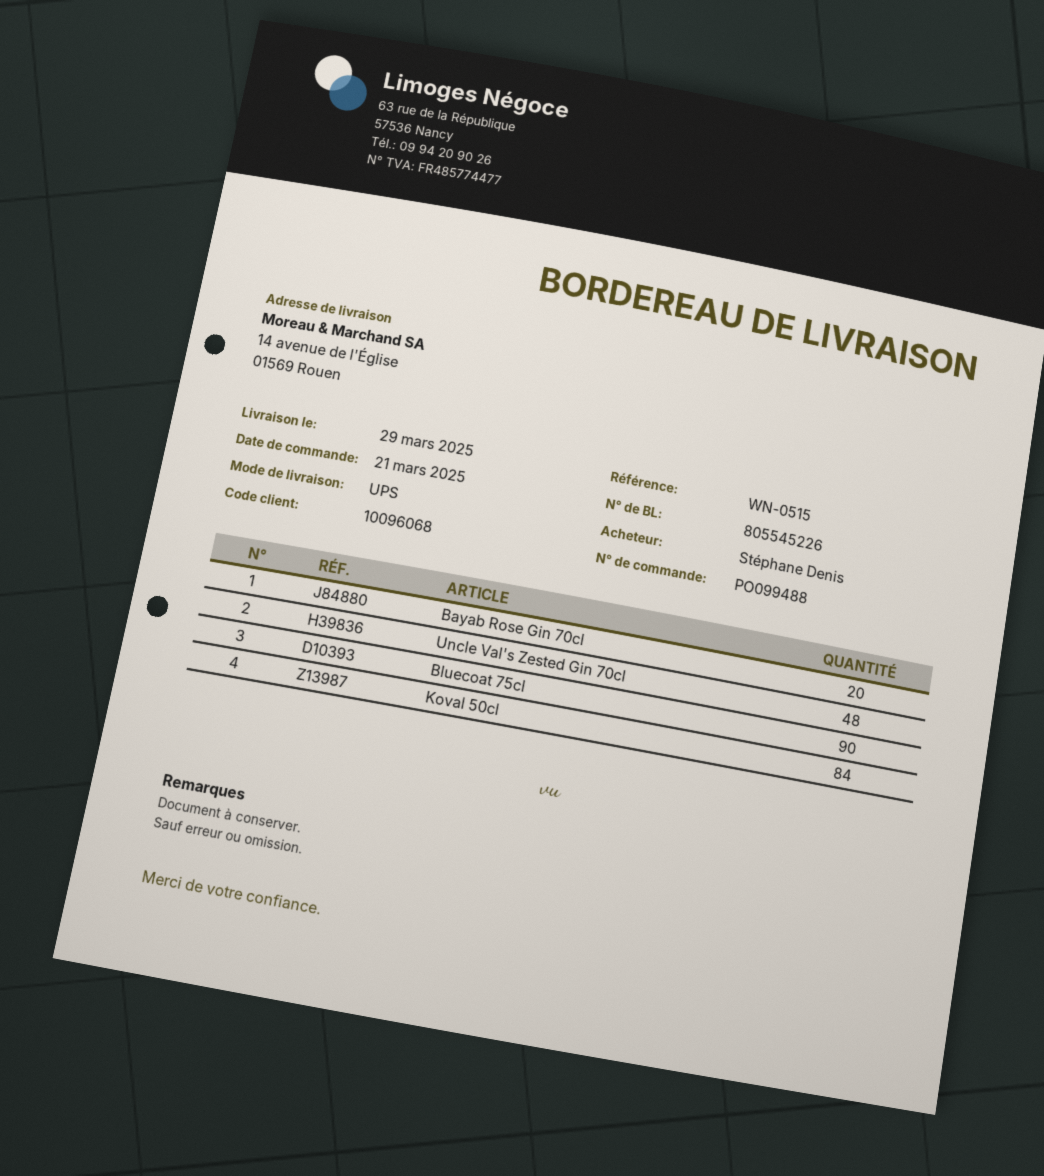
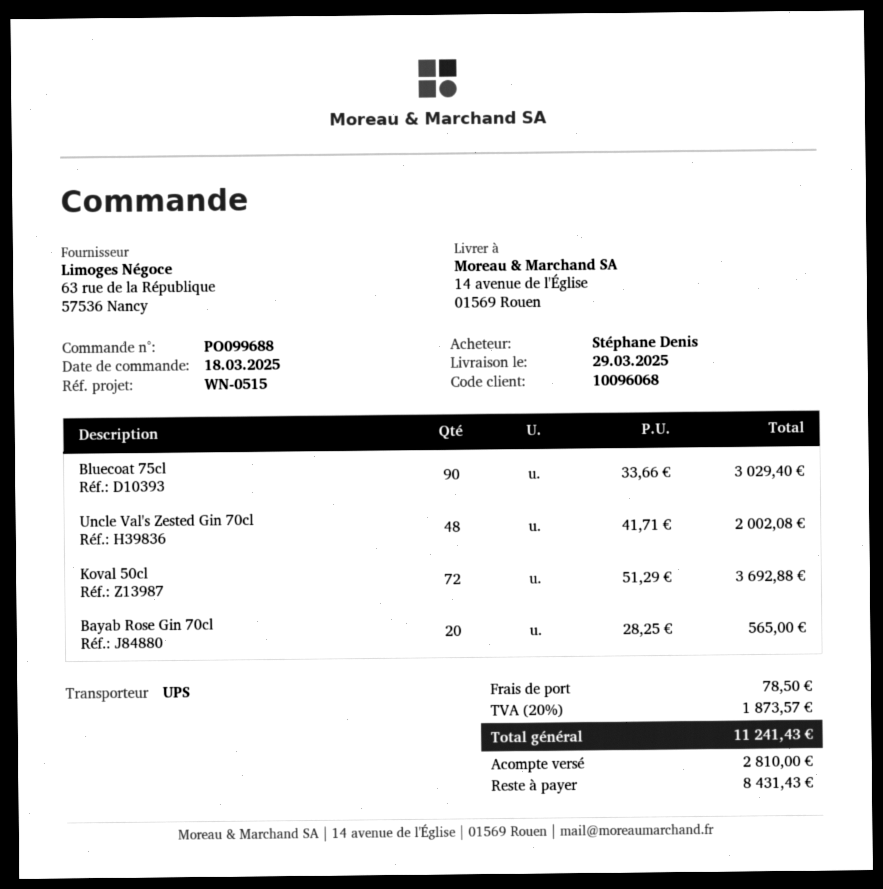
order number: PO099488 -> PO099688
order date: 2025-03-21 -> 2025-03-18
Koval 50cl: 84 -> 72

